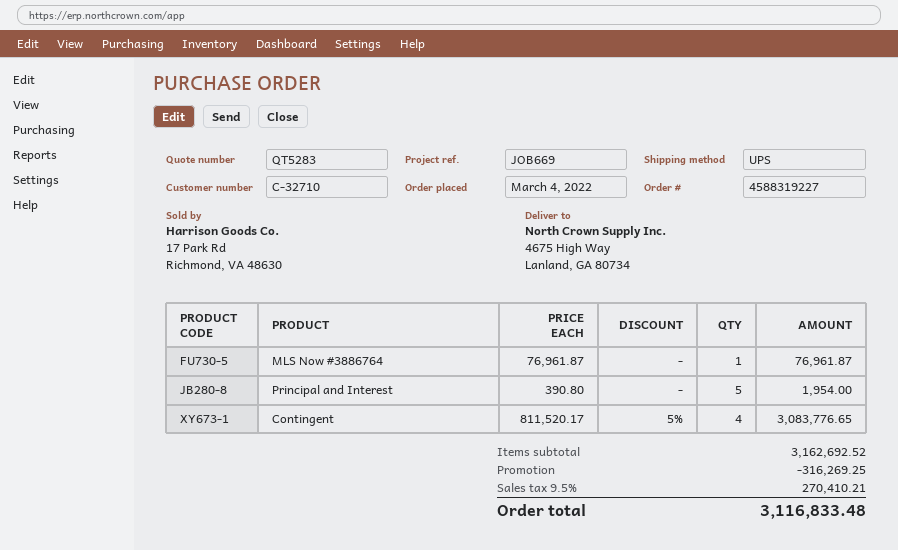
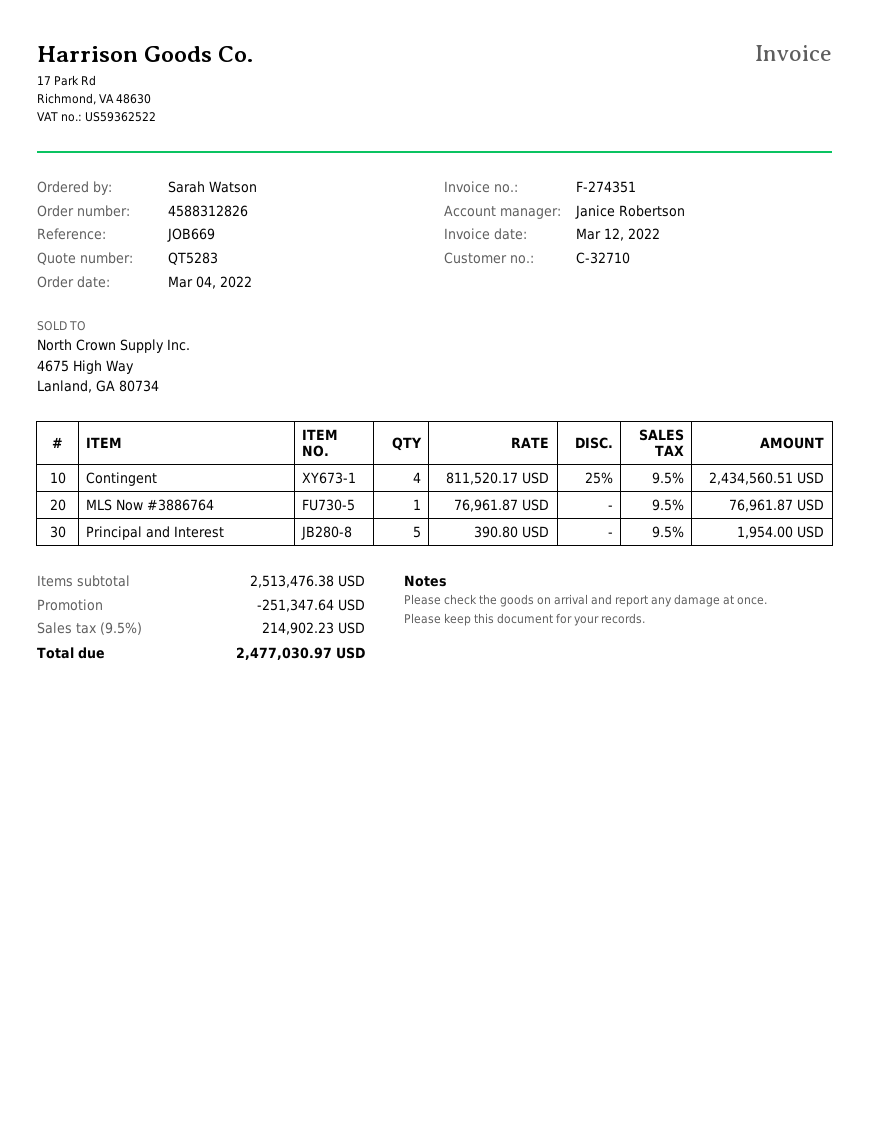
order number: 4588319227 -> 4588312826
Contingent: 4 x 811520.17 - 5% = 3083776.65 -> 4 x 811520.17 - 25% = 2434560.51
subtotal: 3162692.52 -> 2513476.38
discount: 316269.25 -> 251347.64
tax: 9.5% = 270410.21 -> 9.5% = 214902.23
total: 3116833.48 -> 2477030.97

